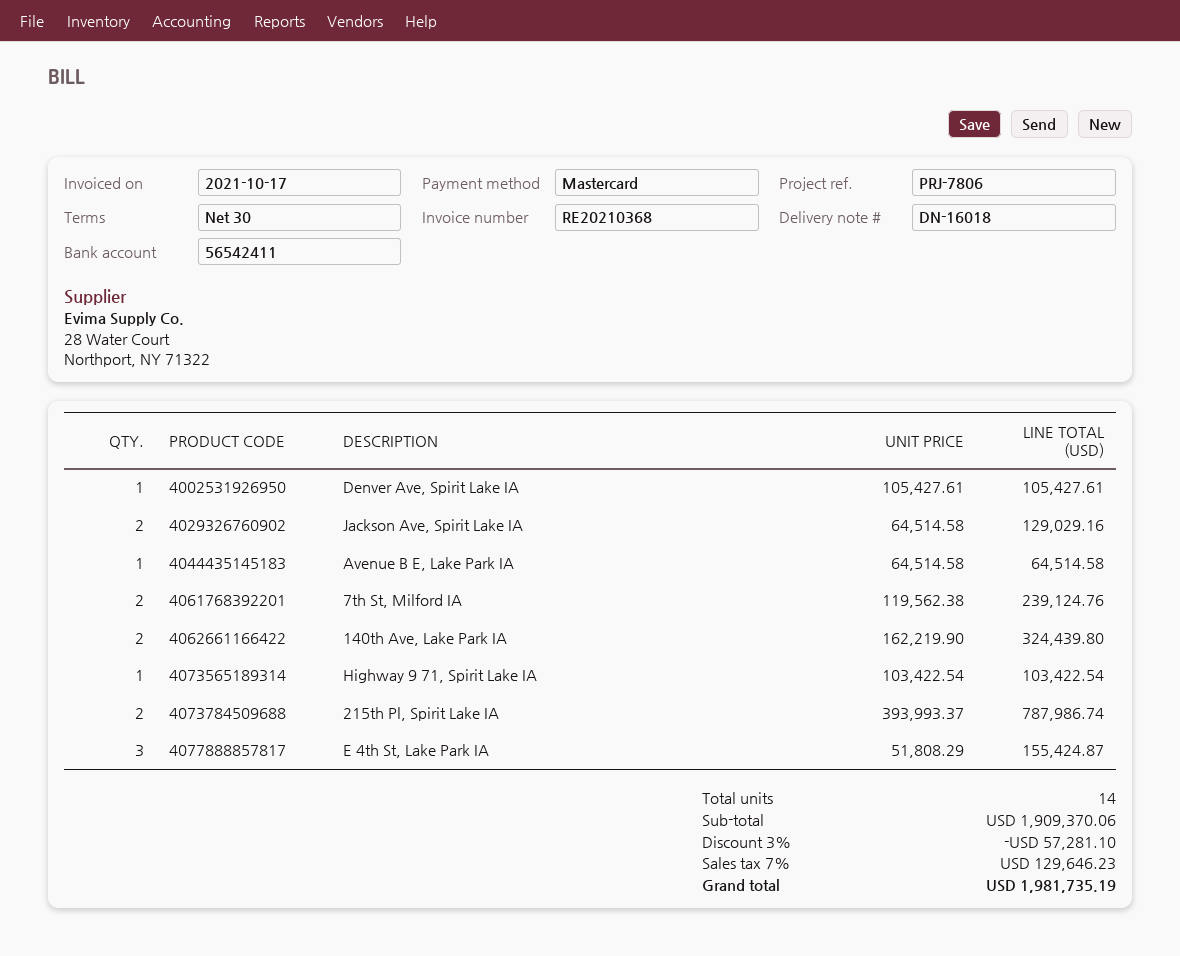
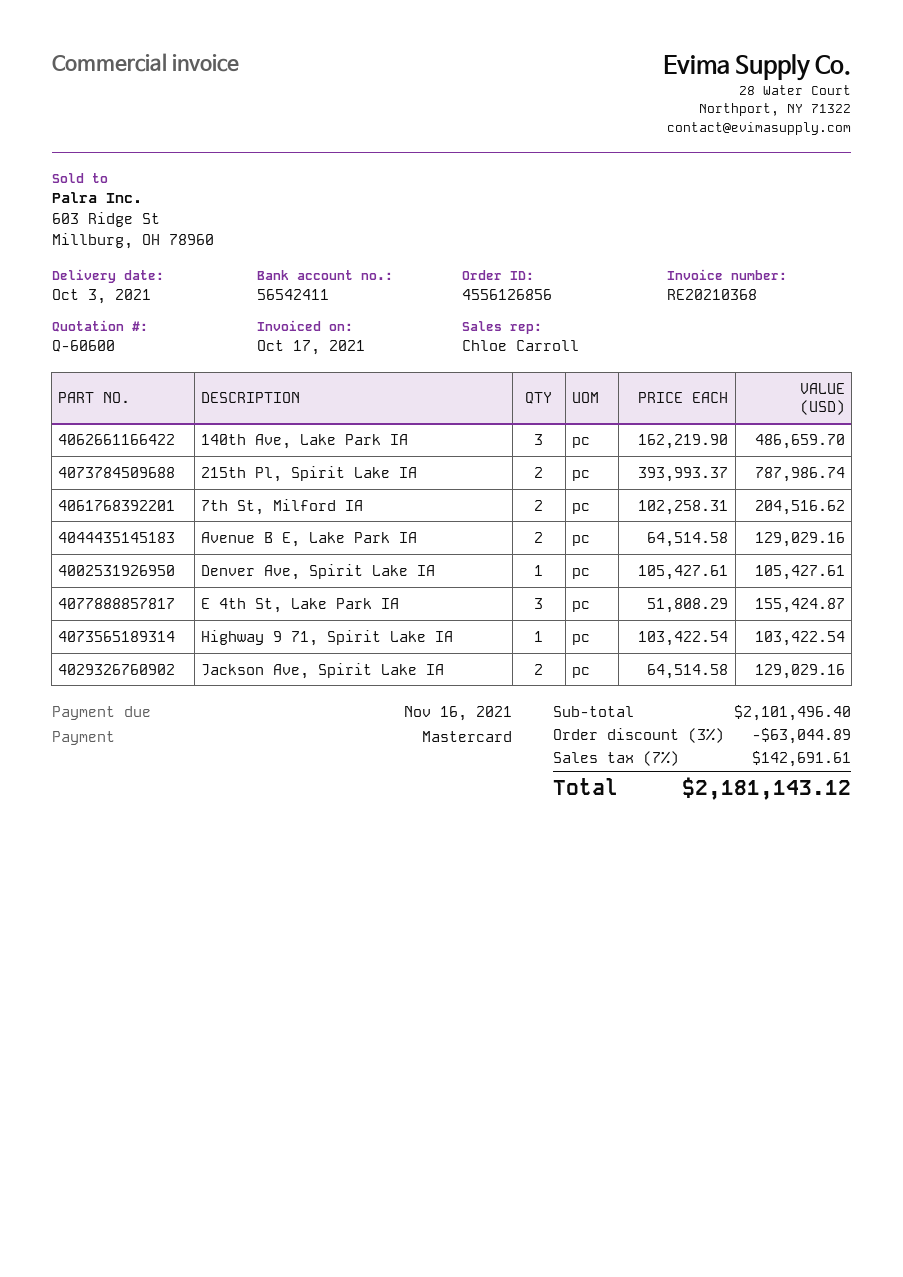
Avenue B E, Lake Park IA: 1 x 64514.58 = 64514.58 -> 2 x 64514.58 = 129029.16
7th St, Milford IA: 2 x 119562.38 = 239124.76 -> 2 x 102258.31 = 204516.62
140th Ave, Lake Park IA: 2 x 162219.90 = 324439.80 -> 3 x 162219.90 = 486659.70
subtotal: 1909370.06 -> 2101496.40
discount: 3% = 57281.10 -> 3% = 63044.89
tax: 7% = 129646.23 -> 7% = 142691.61
total: 1981735.19 -> 2181143.12

